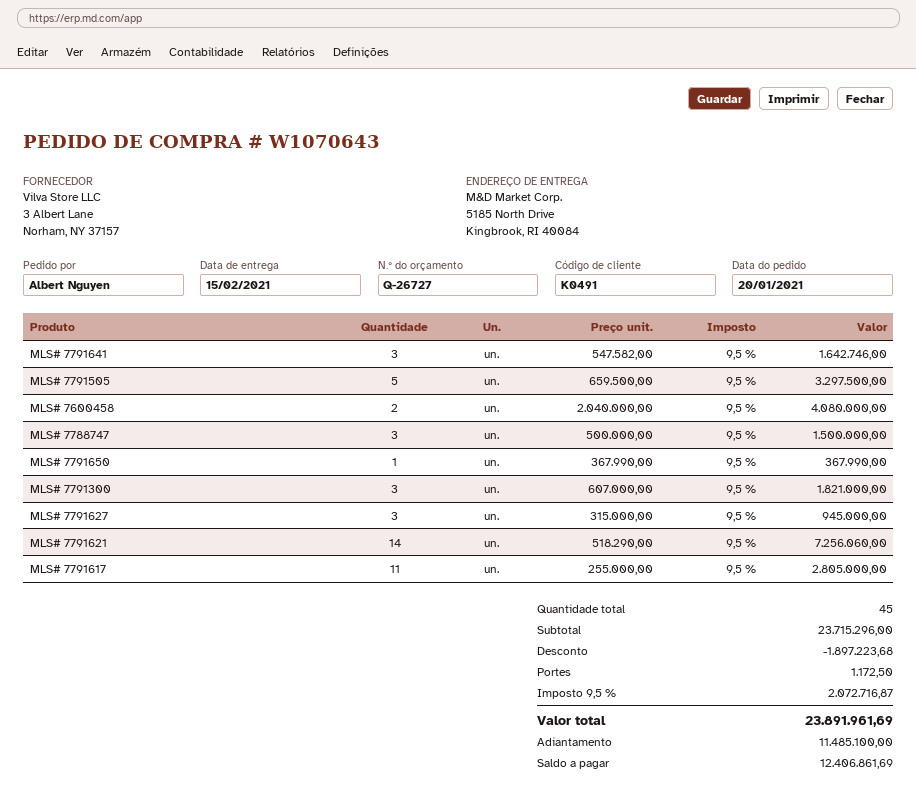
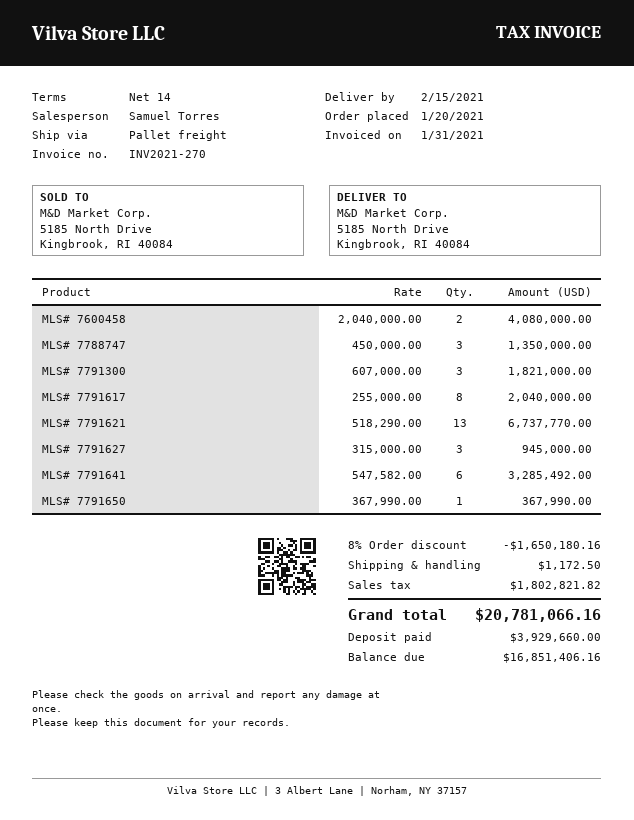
MLS# 7791641: 3 x 547582.00 = 1642746.00 -> 6 x 547582.00 = 3285492.00
MLS# 7791505: 5 x 659500.00 = 3297500.00 -> none
MLS# 7788747: 3 x 500000.00 = 1500000.00 -> 3 x 450000.00 = 1350000.00
MLS# 7791621: 14 x 518290.00 = 7256060.00 -> 13 x 518290.00 = 6737770.00
MLS# 7791617: 11 x 255000.00 = 2805000.00 -> 8 x 255000.00 = 2040000.00
discount: 1897223.68 -> 1650180.16
tax: 2072716.87 -> 1802821.82
total: 23891961.69 -> 20781066.16
deposit: 11485100.00 -> 3929660.00
balance: 12406861.69 -> 16851406.16

